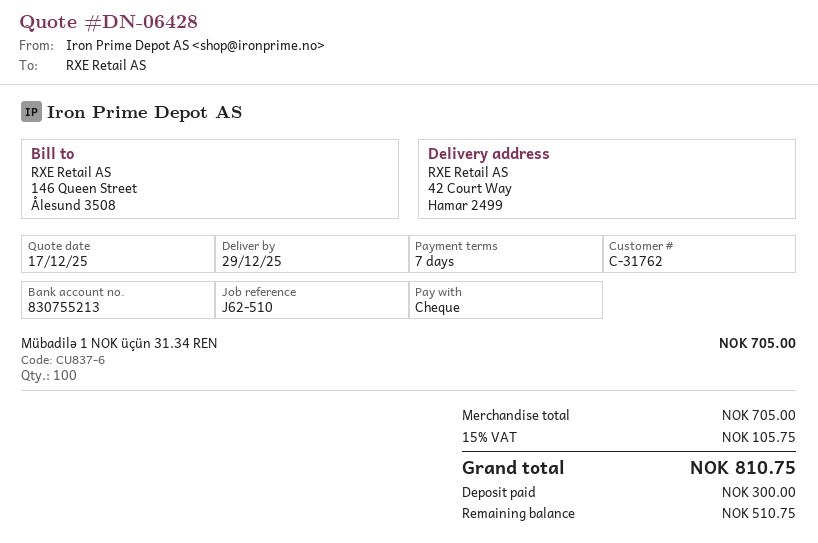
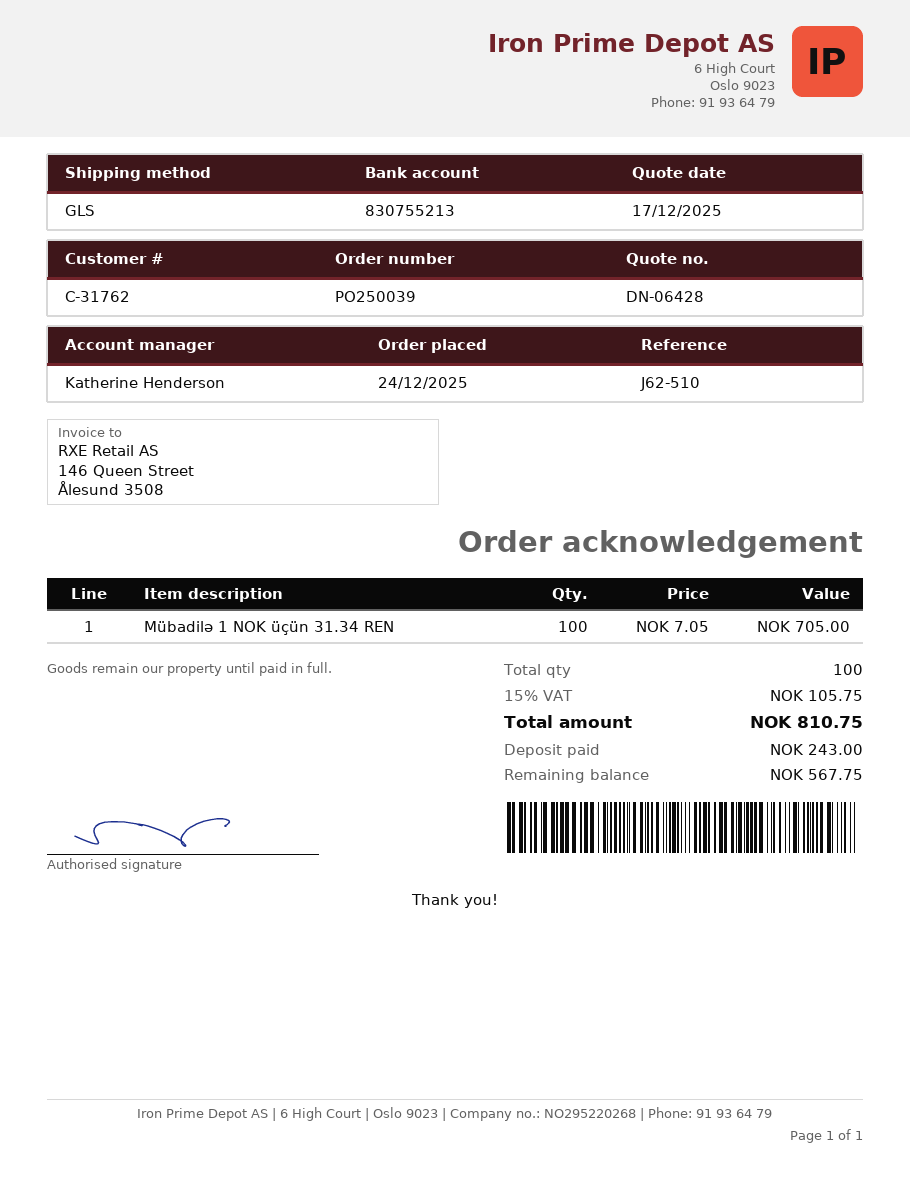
deposit: 300.00 -> 243.00
balance: 510.75 -> 567.75

